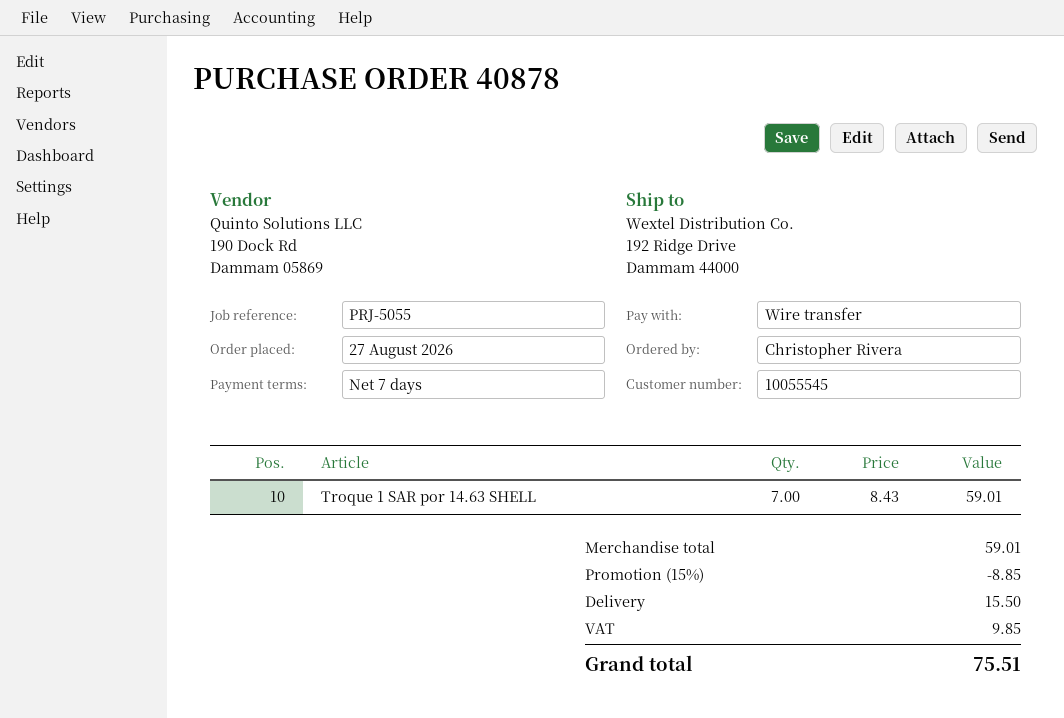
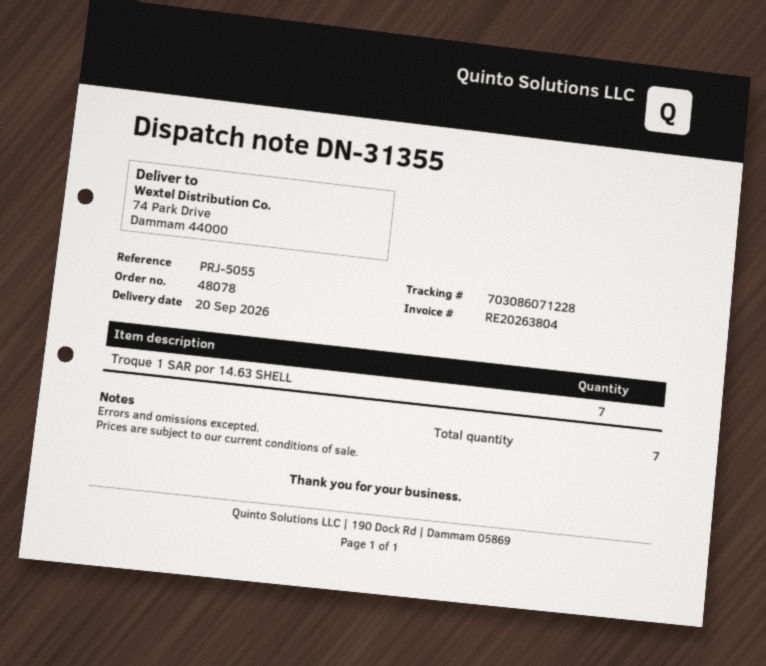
order number: 40878 -> 48078
ship to: 192 Ridge Drive, Dammam 44000 -> 74 Park Drive, Dammam 44000

